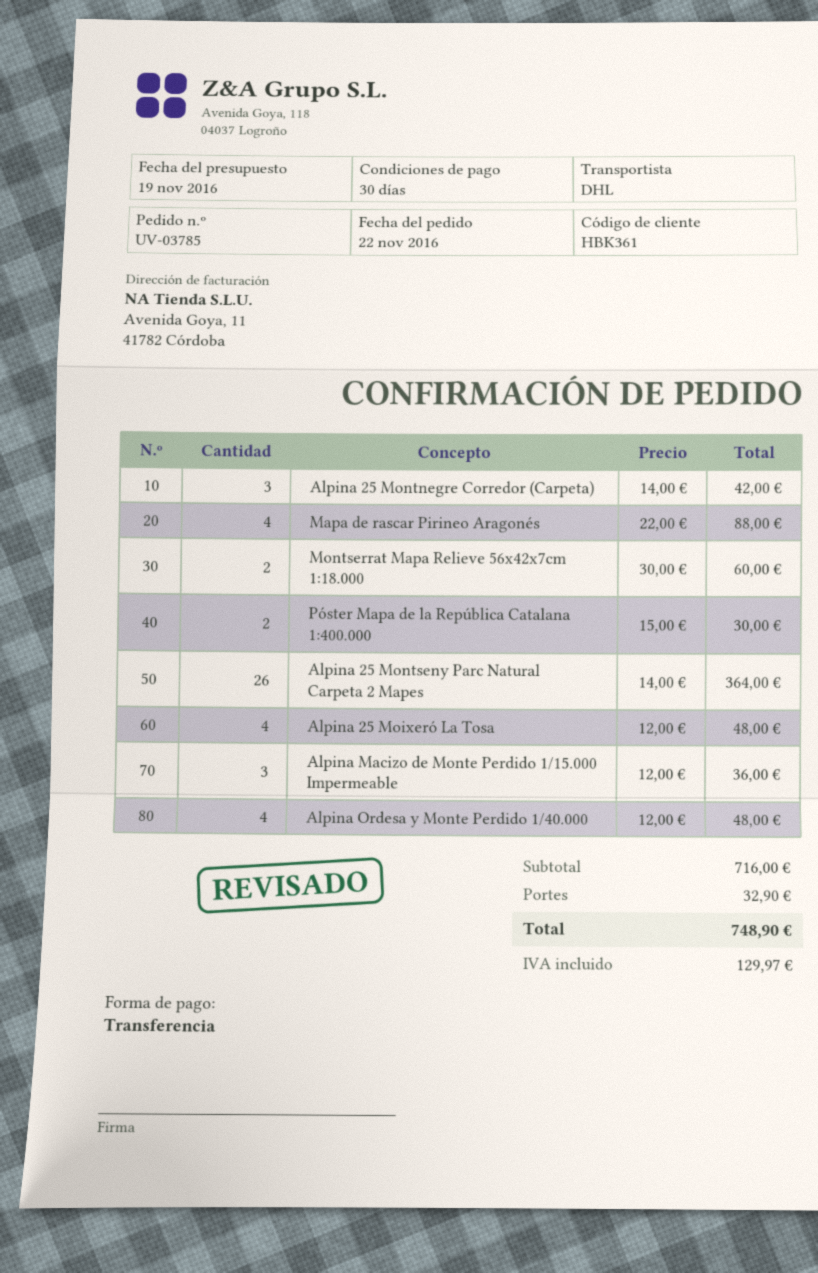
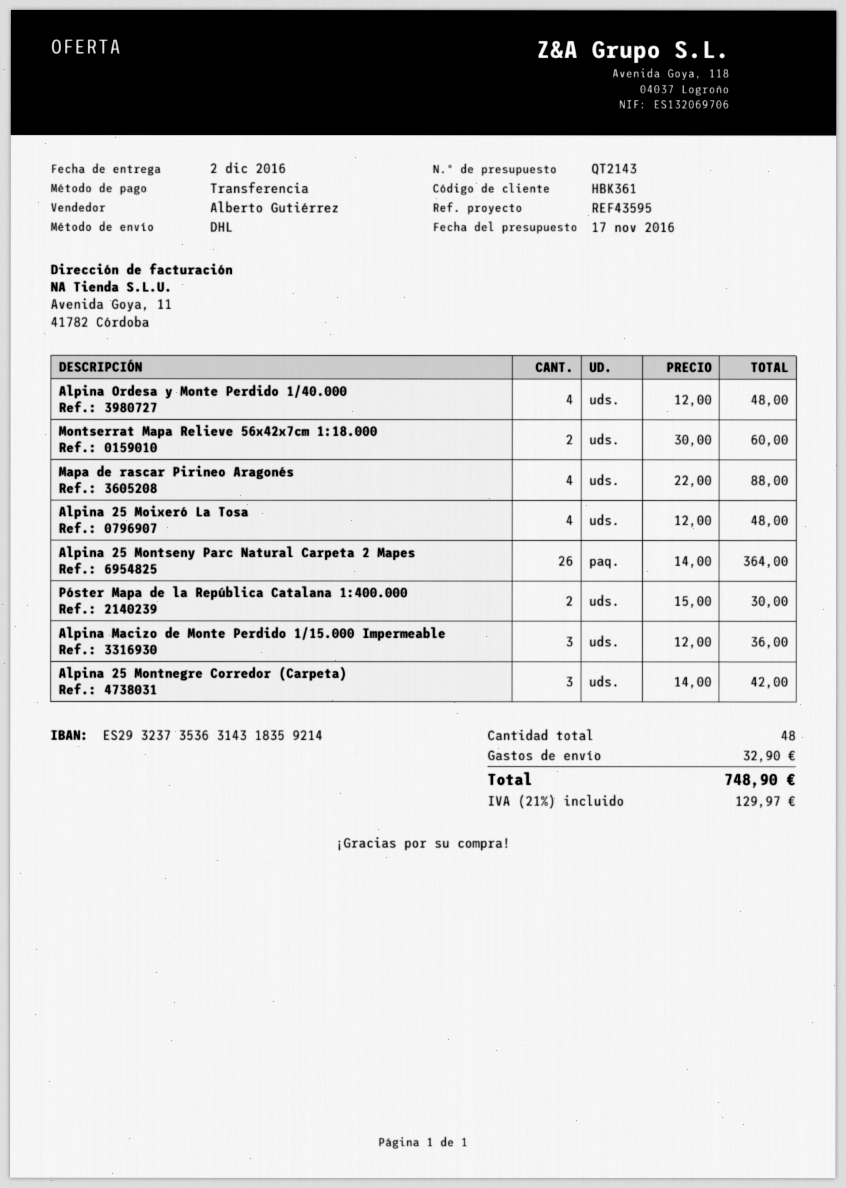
quote date: 2016-11-19 -> 2016-11-17

